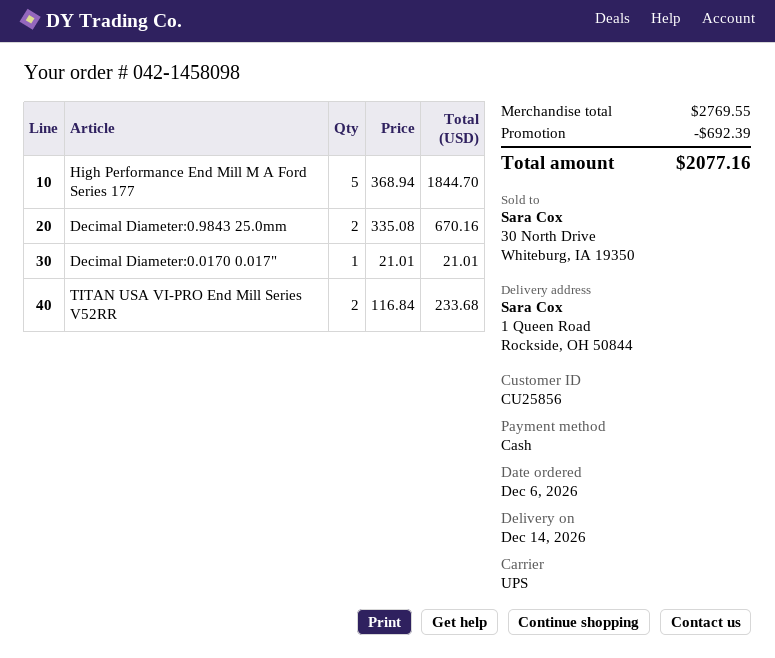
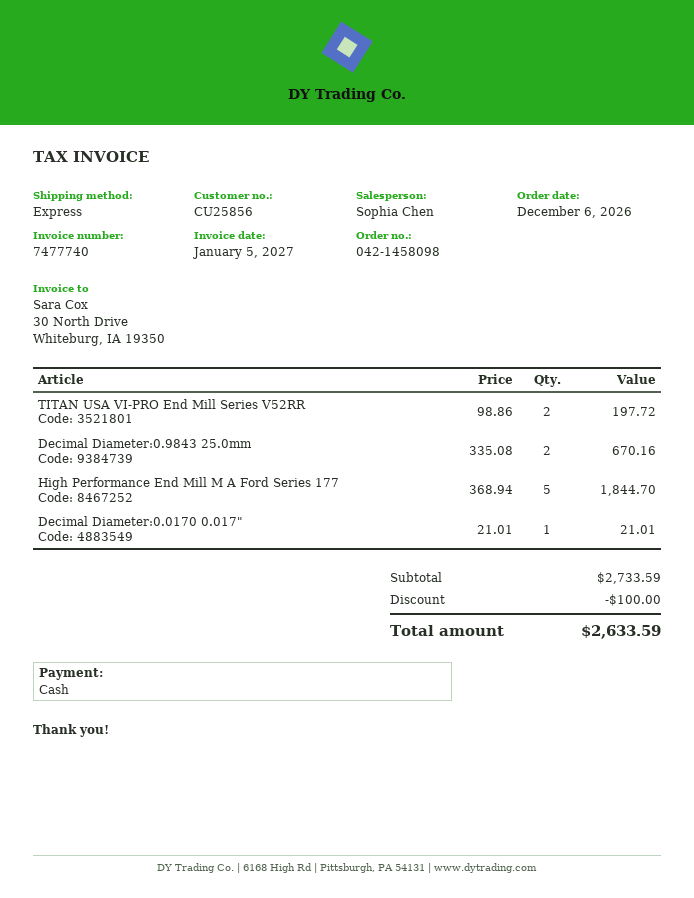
shipping method: UPS -> express
TITAN USA VI-PRO End Mill Series V52RR: 2 x 116.84 = 233.68 -> 2 x 98.86 = 197.72
subtotal: 2769.55 -> 2733.59
discount: 692.39 -> 100.00
total: 2077.16 -> 2633.59

